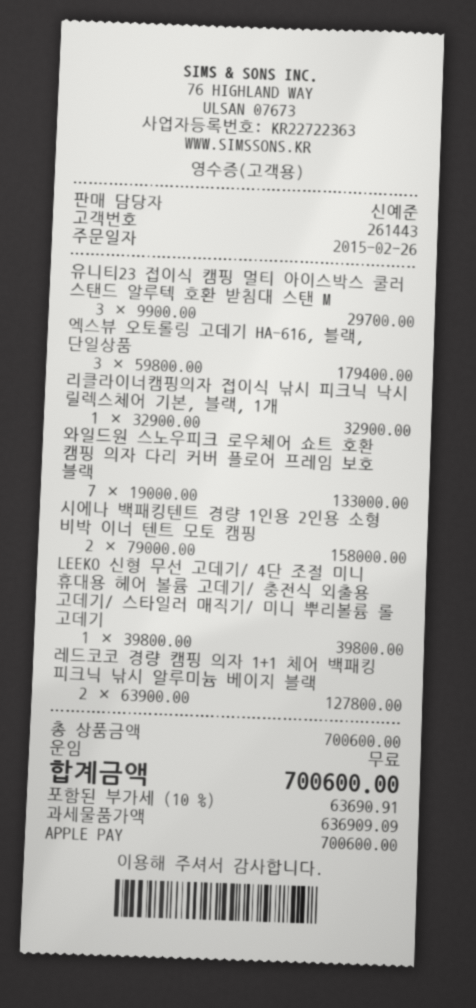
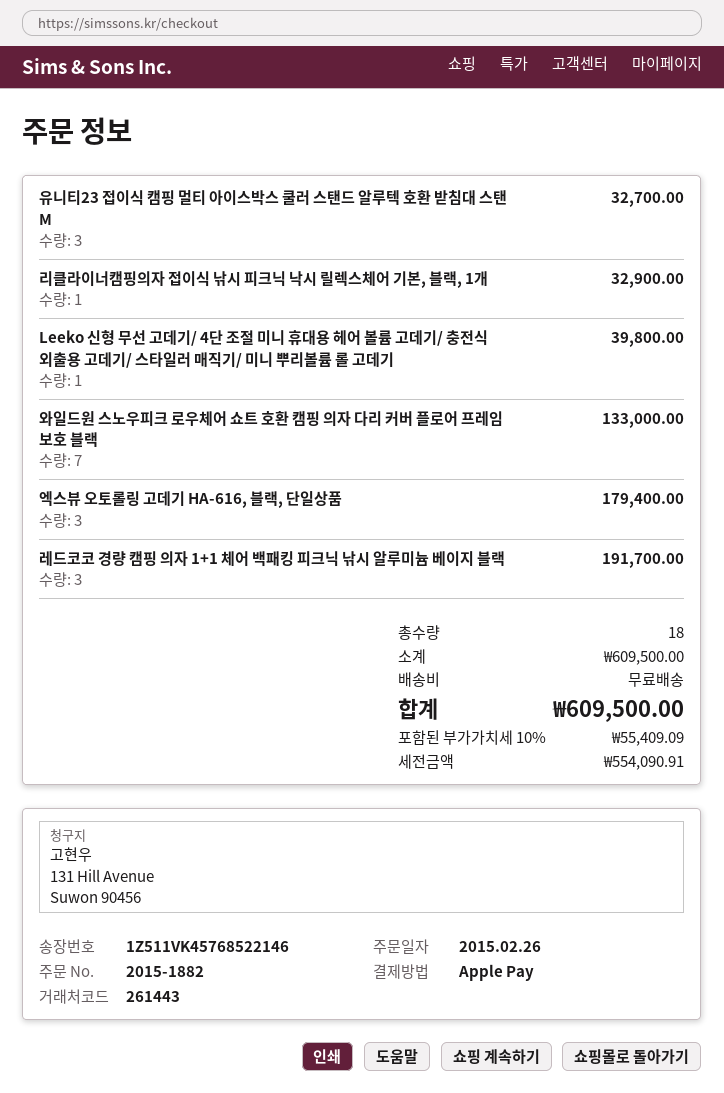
유니티23 접이식 캠핑 멀티 아이스박스 쿨러 스탠드 알루텍 호환 받침대 스탠 M: 3 for 29700.00 -> 3 for 32700.00
시에나 백패킹텐트 경량 1인용 2인용 소형 비박 이너 텐트 모토 캠핑: 2 for 158000.00 -> none
레드코코 경량 캠핑 의자 1+1 체어 백패킹 피크닉 낚시 알루미늄 베이지 블랙: 2 for 127800.00 -> 3 for 191700.00
subtotal: 700600.00 -> 609500.00
net: 636909.09 -> 554090.91
tax: 10% = 63690.91 -> 10% = 55409.09
total: 700600.00 -> 609500.00

